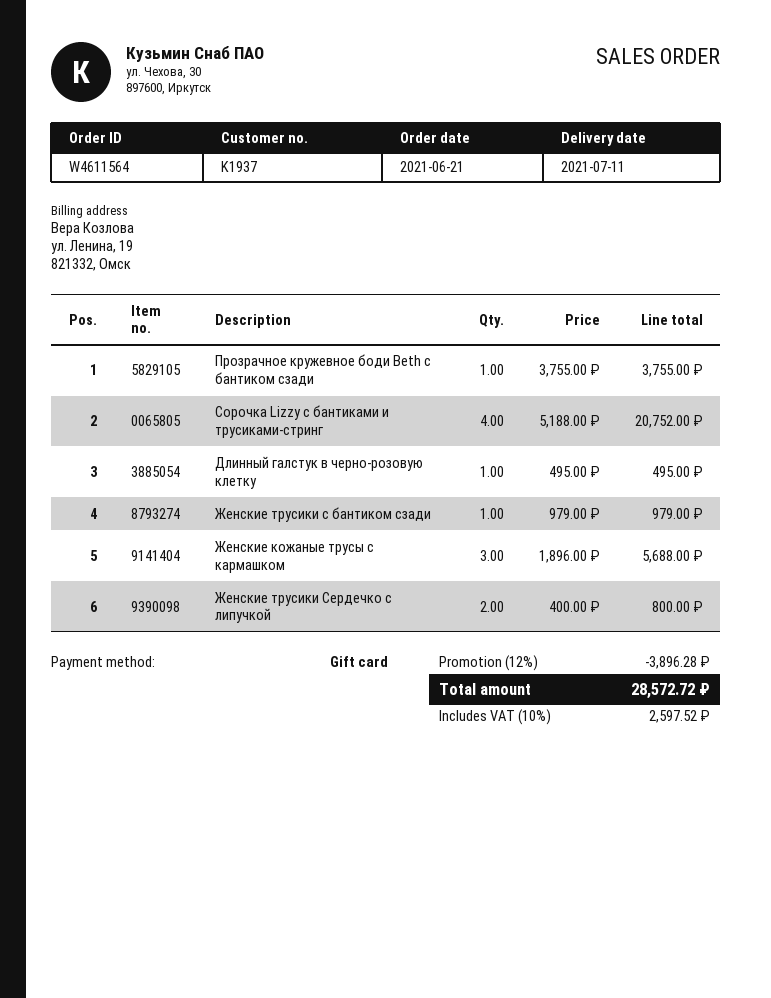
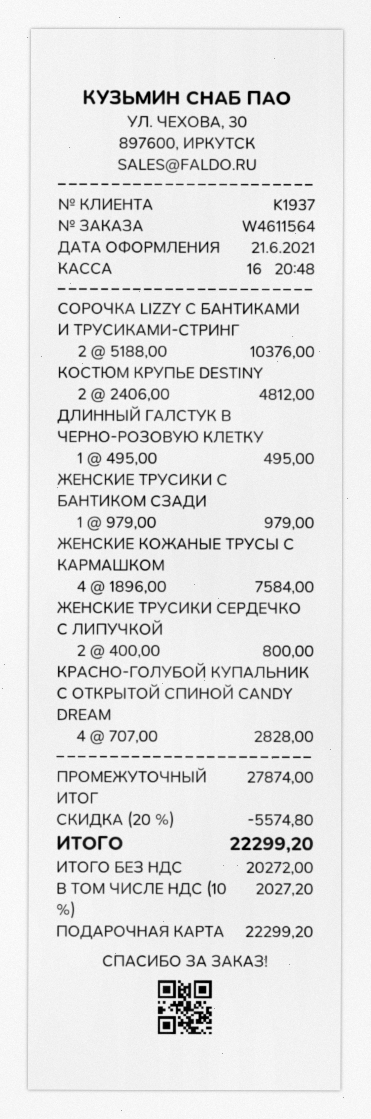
Прозрачное кружевное боди Beth с бантиком сзади: 1 x 3755.00 = 3755.00 -> none
Сорочка Lizzy с бантиками и трусиками-стринг: 4 x 5188.00 = 20752.00 -> 2 x 5188.00 = 10376.00
Женские кожаные трусы с кармашком: 3 x 1896.00 = 5688.00 -> 4 x 1896.00 = 7584.00
КОСТЮМ КРУПЬЕ DESTINY: none -> 2 x 2406.00 = 4812.00
КРАСНО-ГОЛУБОЙ КУПАЛЬНИК С ОТКРЫТОЙ СПИНОЙ CANDY DREAM: none -> 4 x 707.00 = 2828.00
discount: 12% = 3896.28 -> 20% = 5574.80
tax: 10% = 2597.52 -> 10% = 2027.20
total: 28572.72 -> 22299.20

